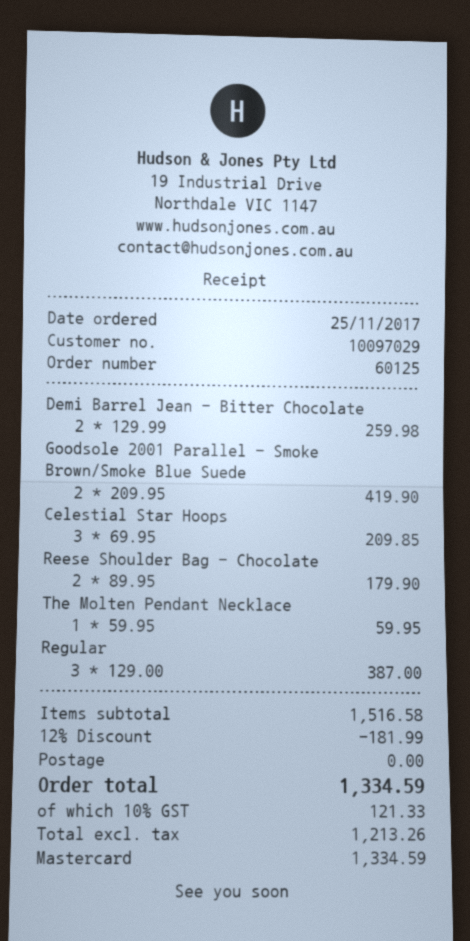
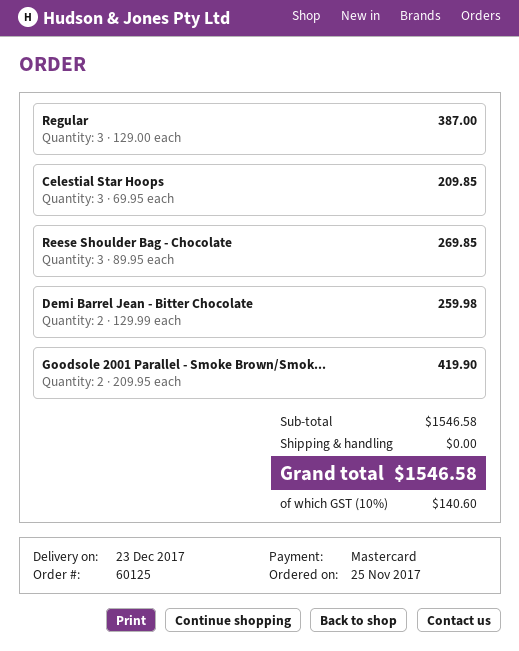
Reese Shoulder Bag - Chocolate: 2 x 89.95 = 179.90 -> 3 x 89.95 = 269.85
The Molten Pendant Necklace: 1 x 59.95 = 59.95 -> none
subtotal: 1516.58 -> 1546.58
discount: 12% = 181.99 -> none
tax: 10% = 121.33 -> 10% = 140.60
total: 1334.59 -> 1546.58

